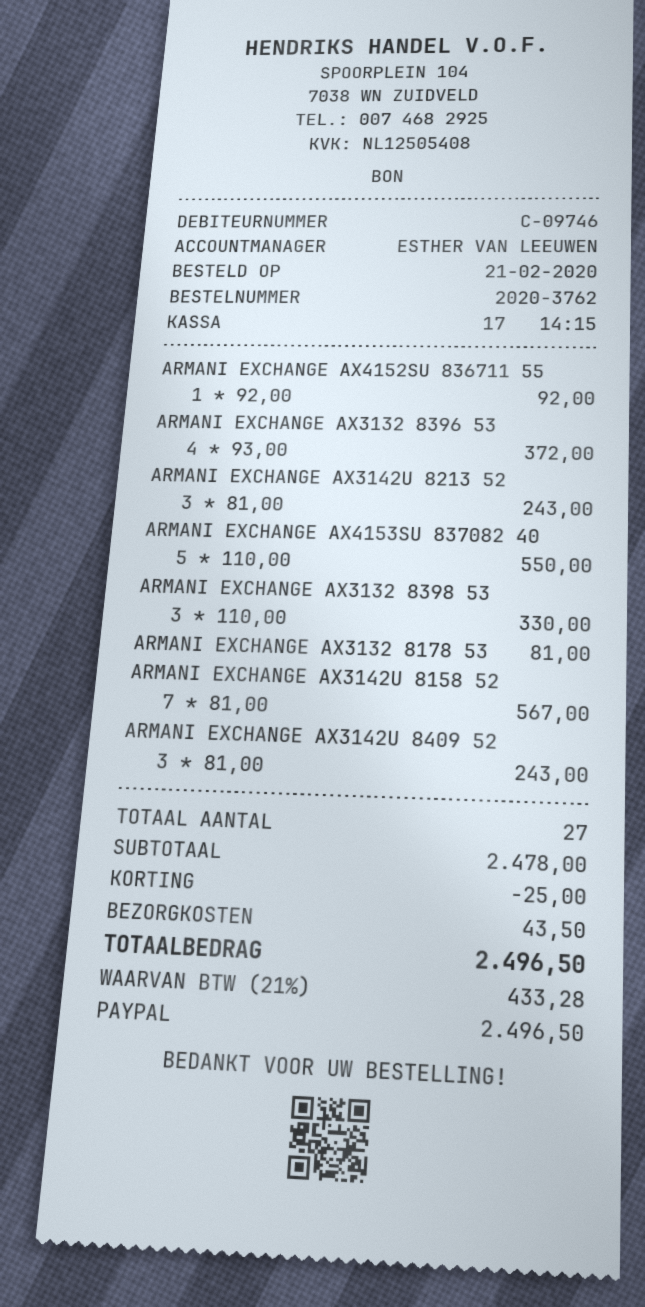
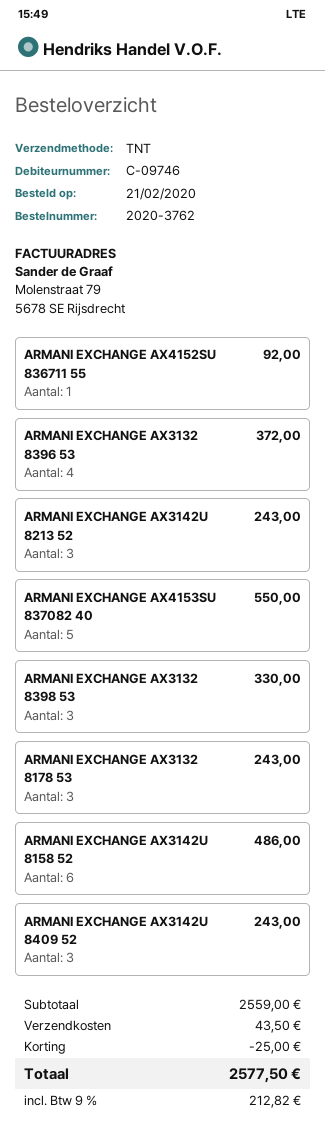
ARMANI EXCHANGE AX3132 8178 53: 1 for 81.00 -> 3 for 243.00
ARMANI EXCHANGE AX3142U 8158 52: 7 for 567.00 -> 6 for 486.00
subtotal: 2478.00 -> 2559.00
tax: 21% = 433.28 -> 9% = 212.82
total: 2496.50 -> 2577.50

